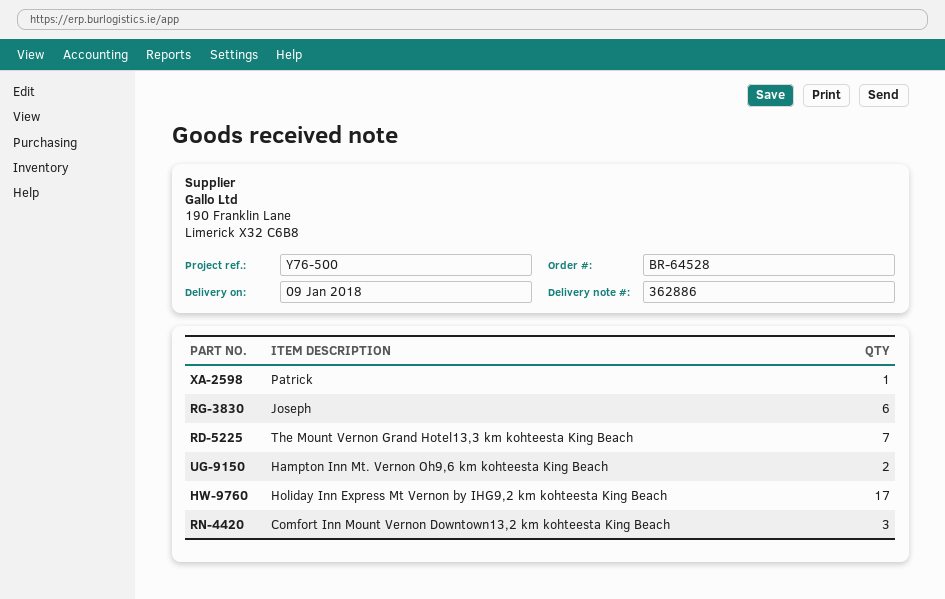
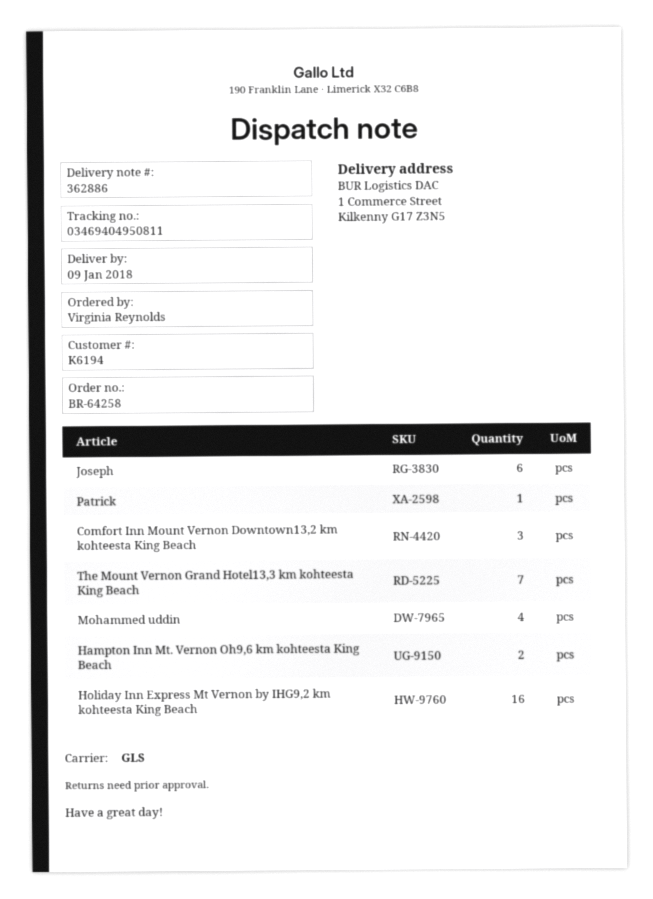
order number: BR-64528 -> BR-64258
Holiday Inn Express Mt Vernon by IHG9,2 km kohteesta King Beach: 17 -> 16
Mohammed uddin: none -> 4

